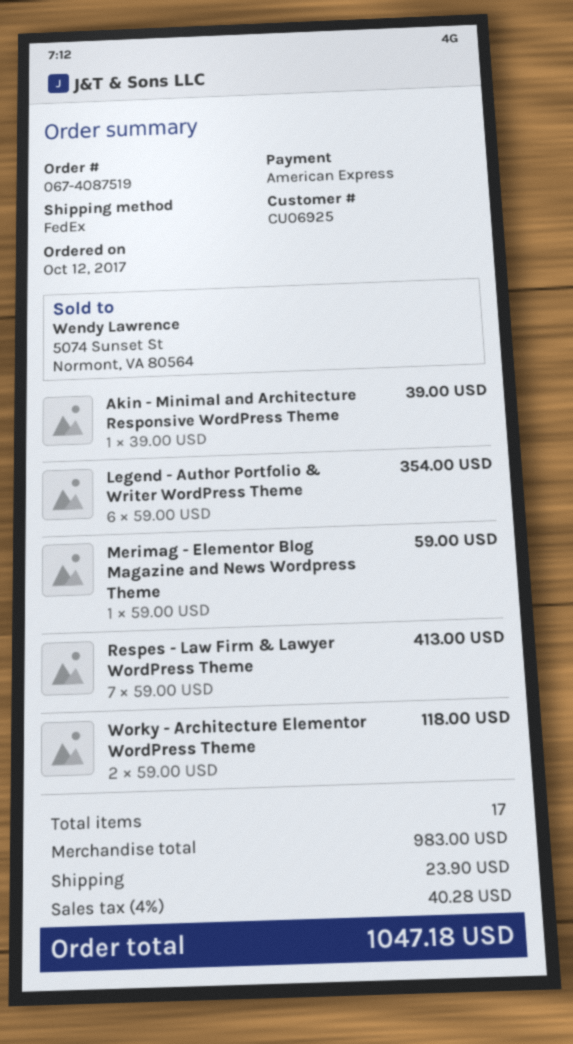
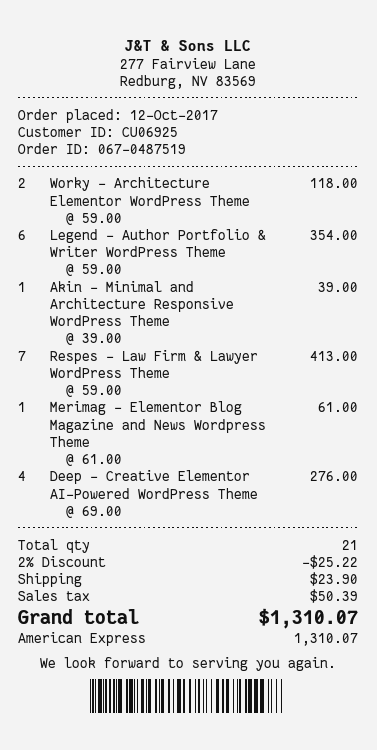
order number: 067-4087519 -> 067-0487519
Merimag - Elementor Blog Magazine and News Wordpress Theme: 1 x 59.00 = 59.00 -> 1 x 61.00 = 61.00
Deep – Creative Elementor AI-Powered WordPress Theme: none -> 4 x 69.00 = 276.00
total quantity: 17 -> 21
discount: none -> 2% = 25.22
tax: 40.28 -> 50.39
total: 1047.18 -> 1310.07

